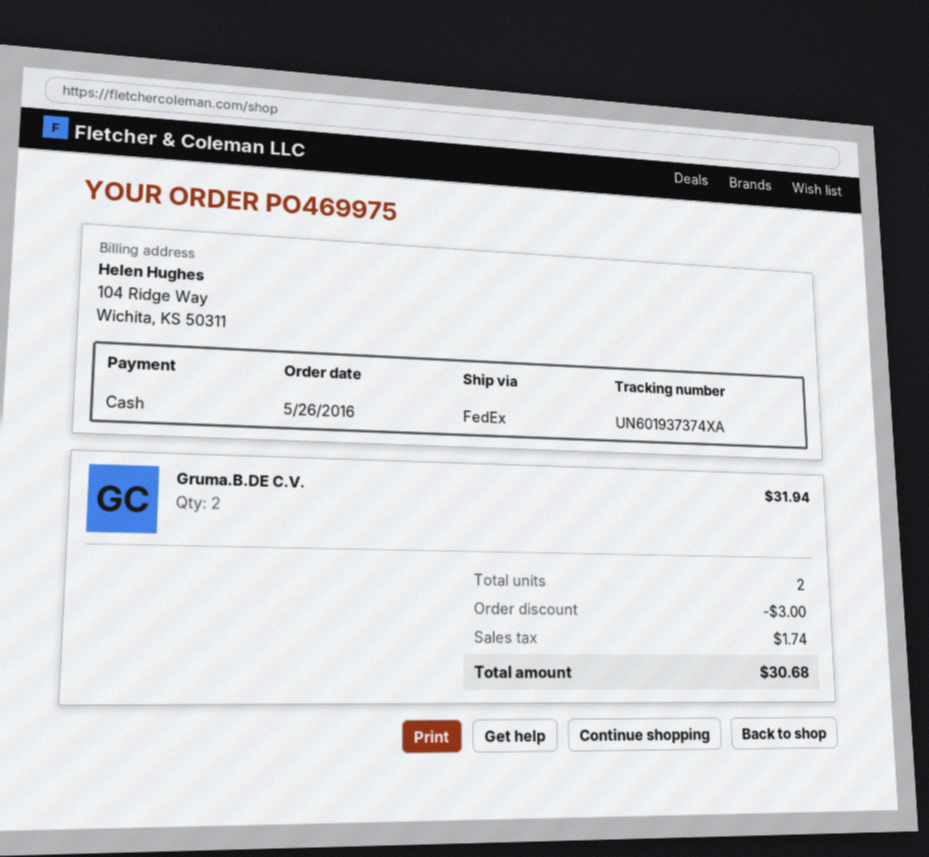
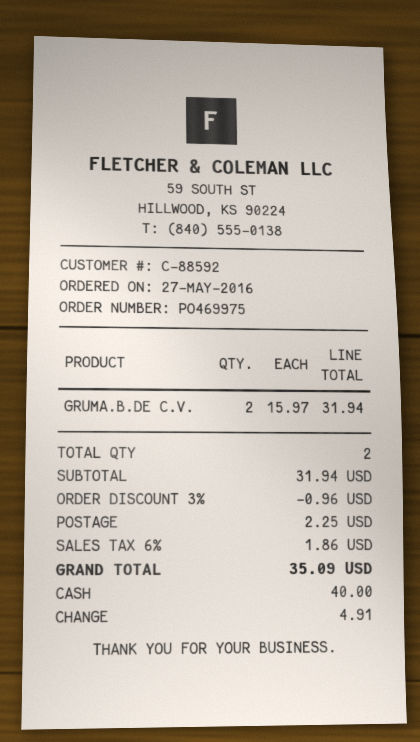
order date: 2016-05-26 -> 2016-05-27
discount: 3.00 -> 0.96
shipping: none -> 2.25
tax: 1.74 -> 1.86
total: 30.68 -> 35.09

